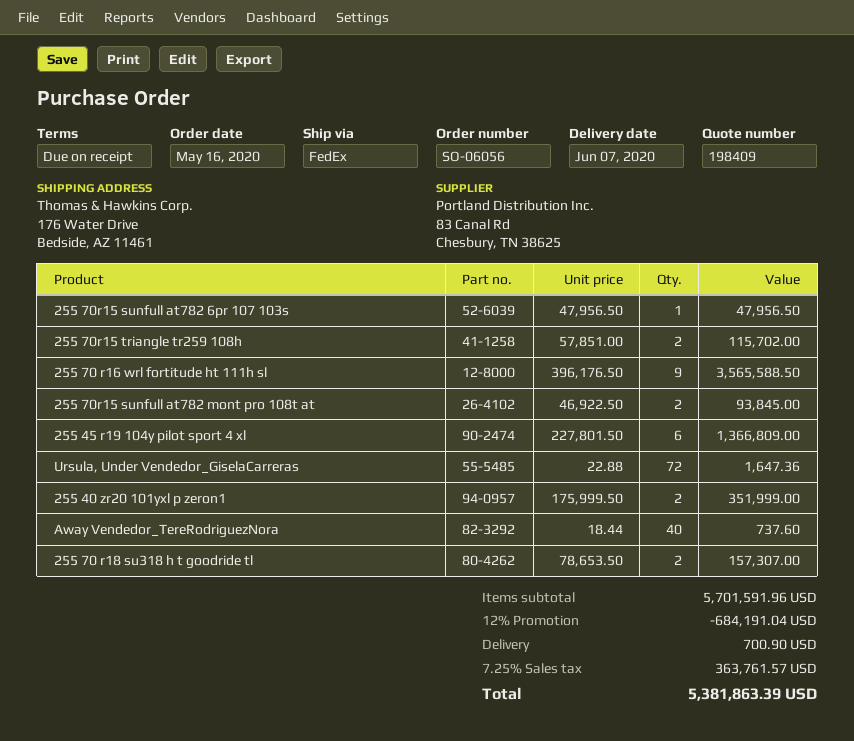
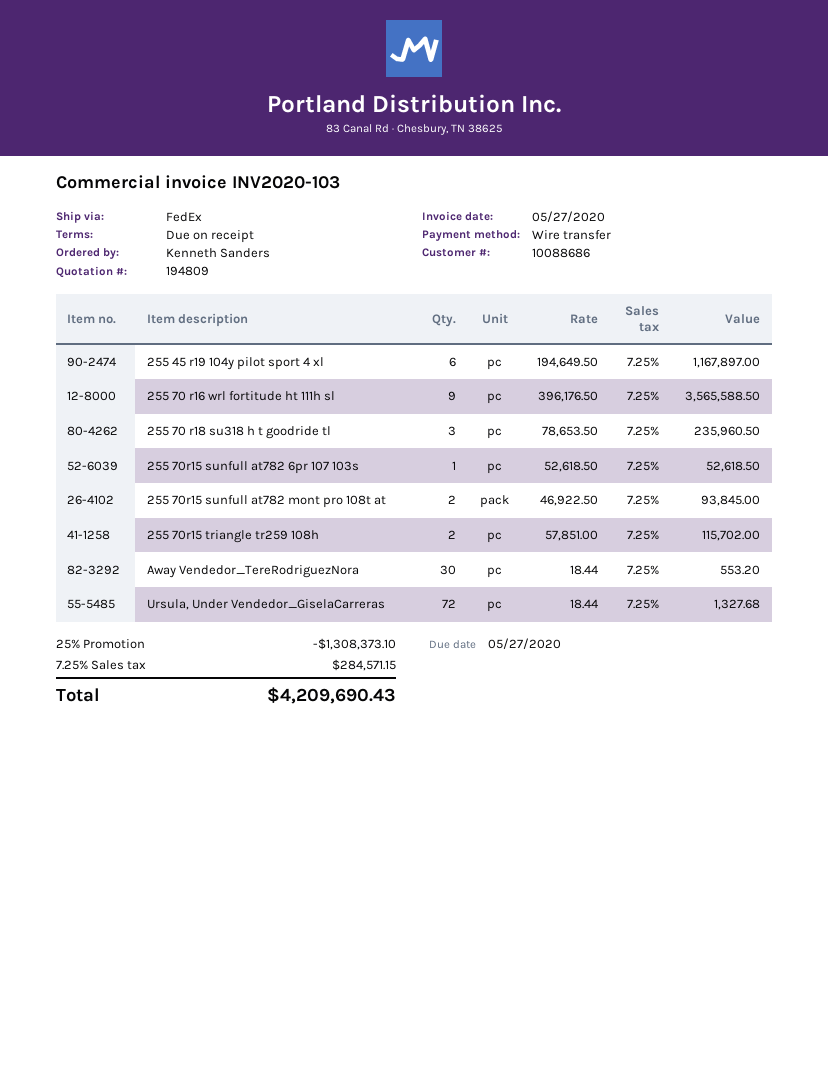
quote number: 198409 -> 194809
255 70r15 sunfull at782 6pr 107 103s: 1 x 47956.50 = 47956.50 -> 1 x 52618.50 = 52618.50
255 45 r19 104y pilot sport 4 xl: 6 x 227801.50 = 1366809.00 -> 6 x 194649.50 = 1167897.00
Ursula, Under Vendedor_GiselaCarreras: 72 x 22.88 = 1647.36 -> 72 x 18.44 = 1327.68
255 40 zr20 101yxl p zeron1: 2 x 175999.50 = 351999.00 -> none
Away Vendedor_TereRodriguezNora: 40 x 18.44 = 737.60 -> 30 x 18.44 = 553.20
255 70 r18 su318 h t goodride tl: 2 x 78653.50 = 157307.00 -> 3 x 78653.50 = 235960.50
discount: 12% = 684191.04 -> 25% = 1308373.10
shipping: 700.90 -> none
tax: 7.25% = 363761.57 -> 7.25% = 284571.15
total: 5381863.39 -> 4209690.43

